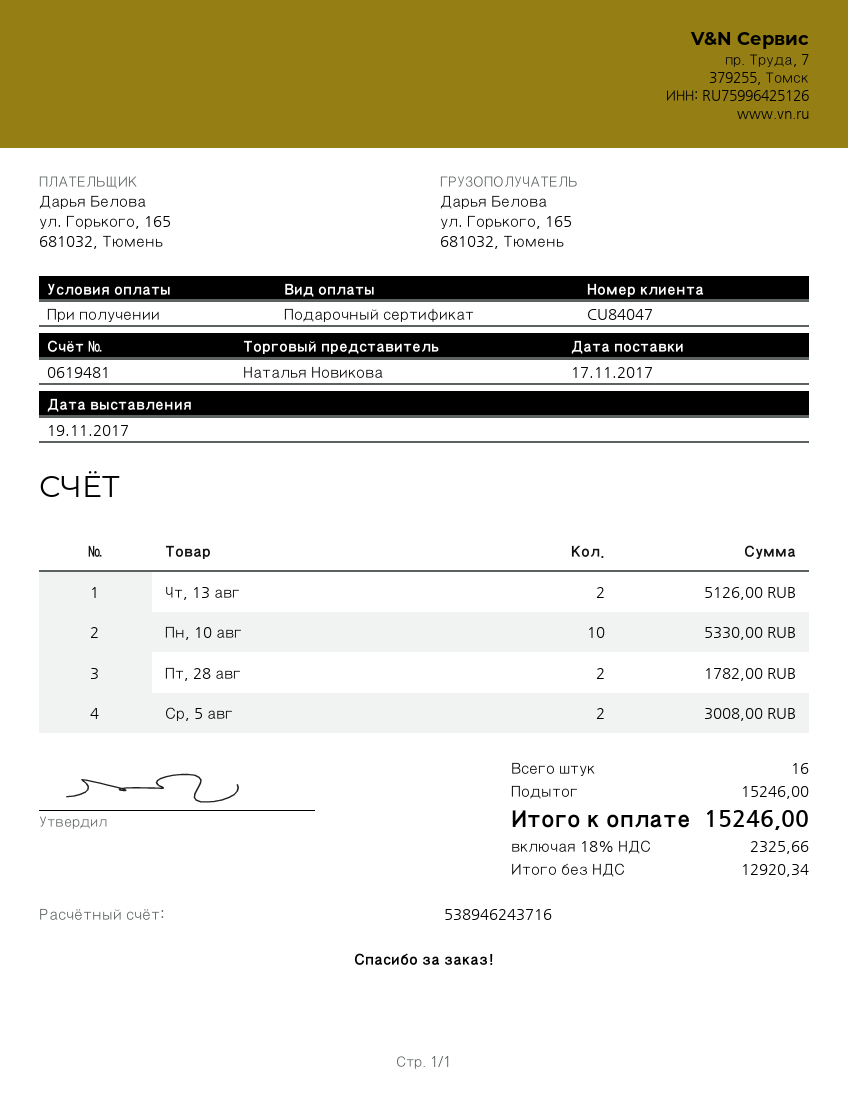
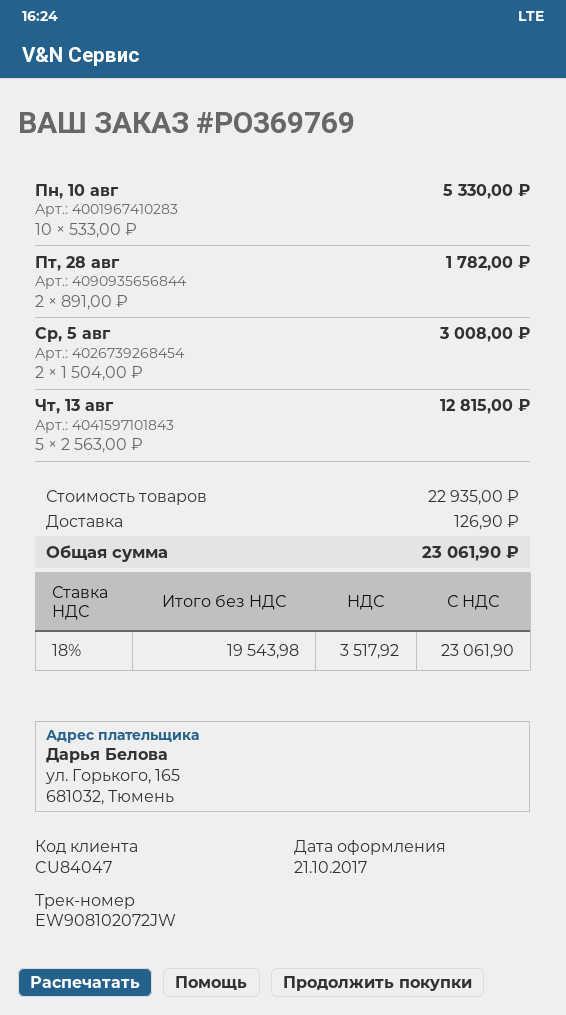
Чт, 13 авг: 2 for 5126.00 -> 5 for 12815.00
subtotal: 15246.00 -> 22935.00
shipping: none -> 126.90
net: 12920.34 -> 19543.98
tax: 18% = 2325.66 -> 18% = 3517.92
total: 15246.00 -> 23061.90

